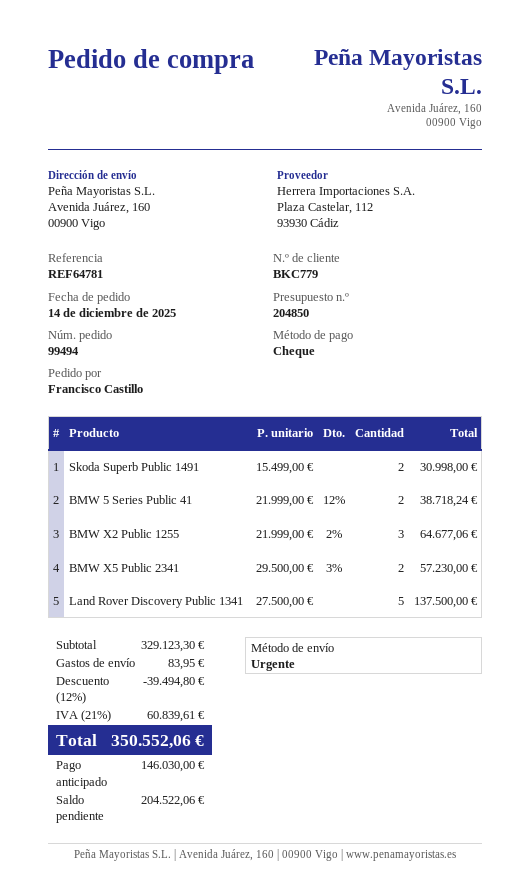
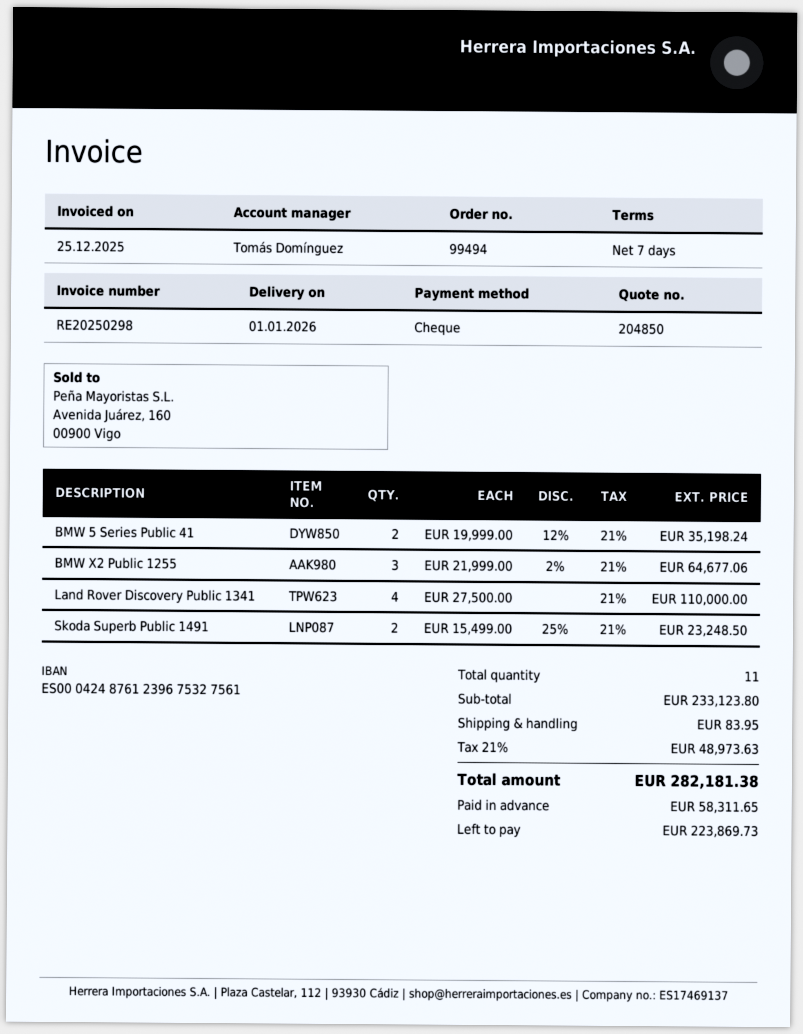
Skoda Superb Public 1491: 2 x 15499.00 = 30998.00 -> 2 x 15499.00 - 25% = 23248.50
BMW 5 Series Public 41: 2 x 21999.00 - 12% = 38718.24 -> 2 x 19999.00 - 12% = 35198.24
BMW X5 Public 2341: 2 x 29500.00 - 3% = 57230.00 -> none
Land Rover Discovery Public 1341: 5 x 27500.00 = 137500.00 -> 4 x 27500.00 = 110000.00
subtotal: 329123.30 -> 233123.80
discount: 12% = 39494.80 -> none
tax: 21% = 60839.61 -> 21% = 48973.63
total: 350552.06 -> 282181.38
deposit: 146030.00 -> 58311.65
balance: 204522.06 -> 223869.73

